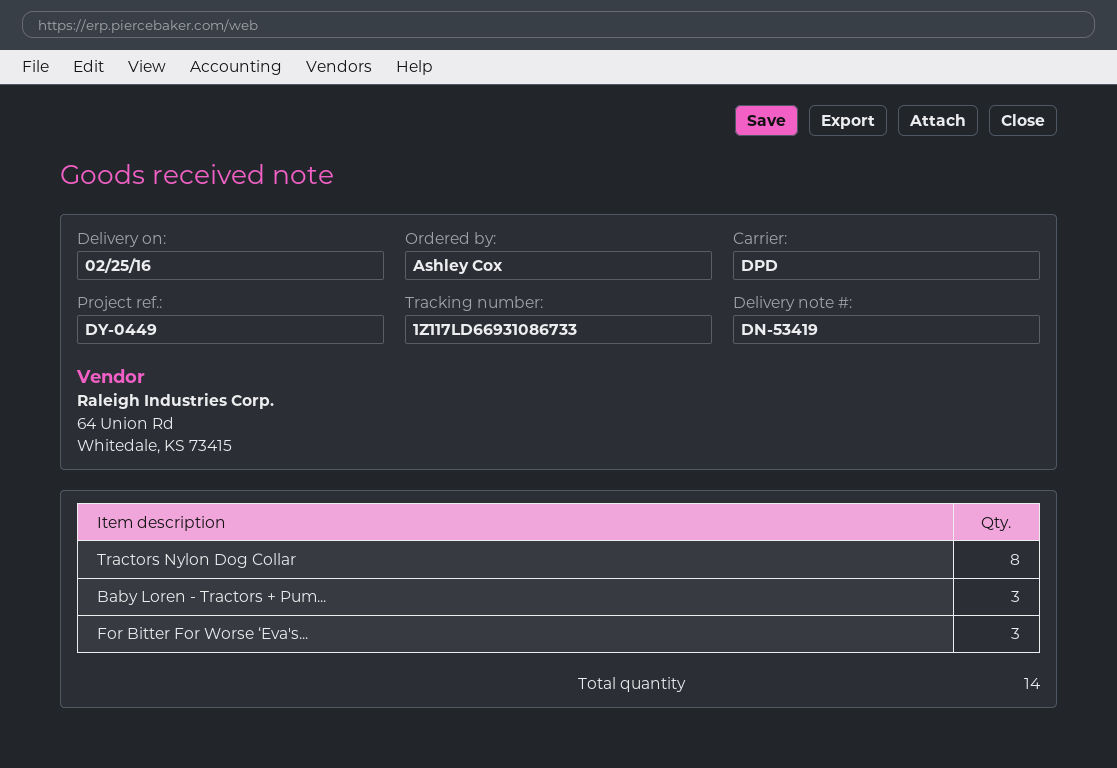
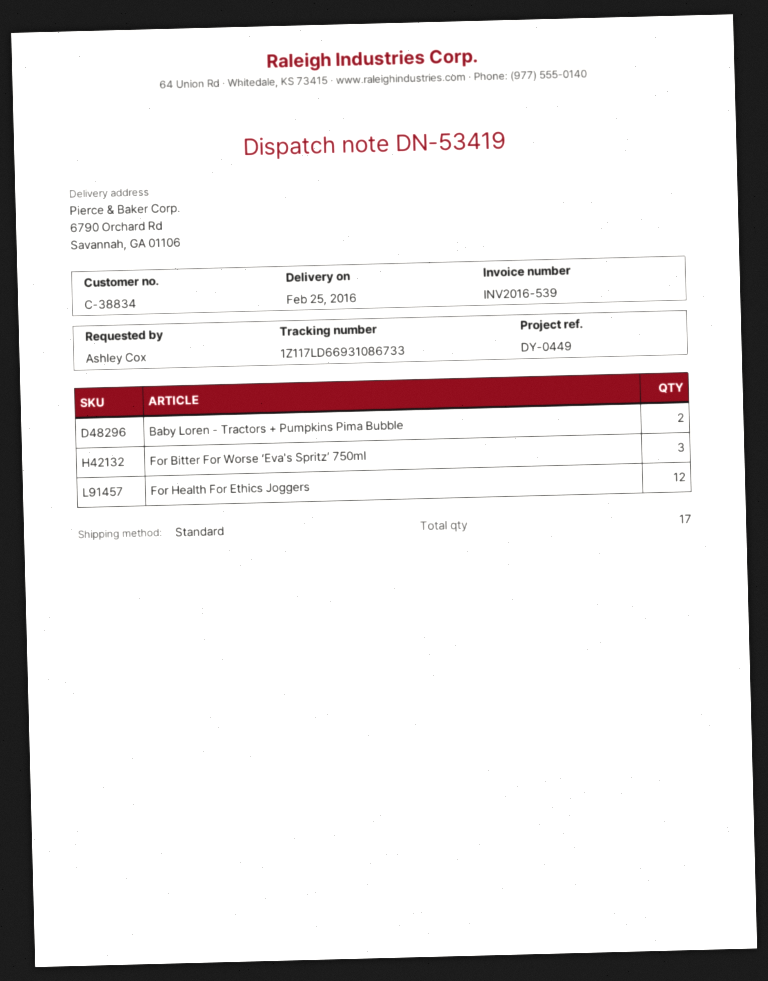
shipping method: DPD -> standard
Tractors Nylon Dog Collar: 8 -> none
Baby Loren - Tractors + Pum...: 3 -> 2
For Health For Ethics Joggers: none -> 12
total quantity: 14 -> 17

